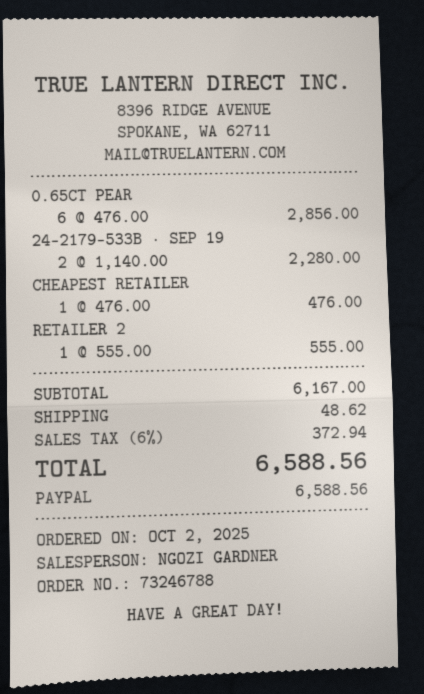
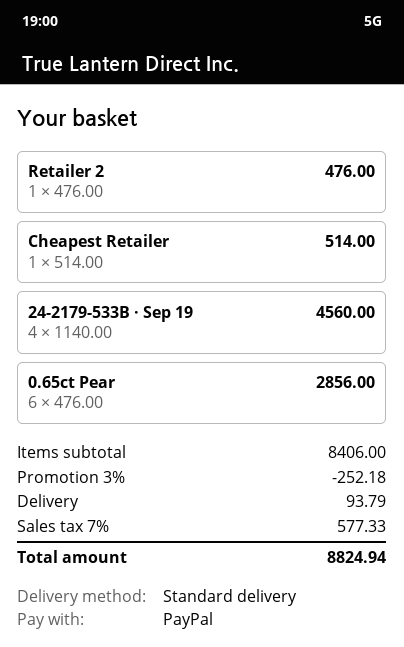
24-2179-533B · SEP 19: 2 x 1140.00 = 2280.00 -> 4 x 1140.00 = 4560.00
CHEAPEST RETAILER: 1 x 476.00 = 476.00 -> 1 x 514.00 = 514.00
RETAILER 2: 1 x 555.00 = 555.00 -> 1 x 476.00 = 476.00
subtotal: 6167.00 -> 8406.00
discount: none -> 3% = 252.18
shipping: 48.62 -> 93.79
tax: 6% = 372.94 -> 7% = 577.33
total: 6588.56 -> 8824.94

